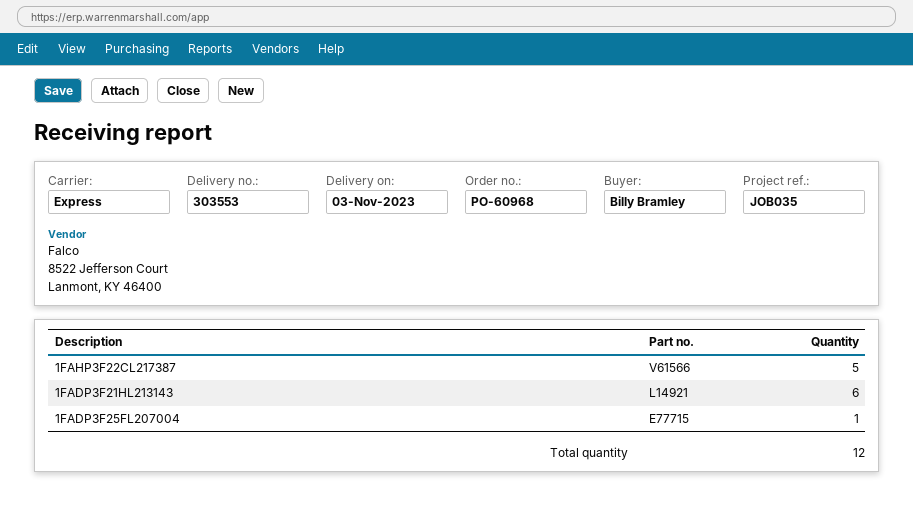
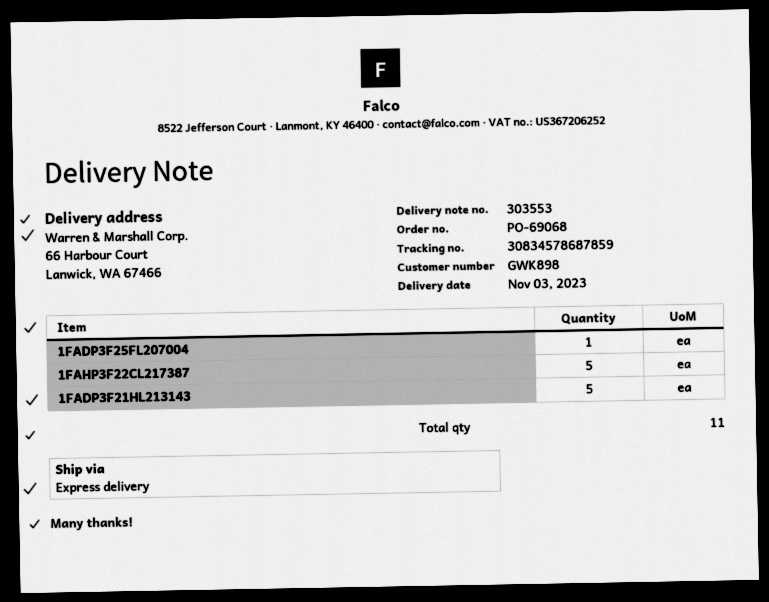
order number: PO-60968 -> PO-69068
1FADP3F21HL213143: 6 -> 5
total quantity: 12 -> 11

